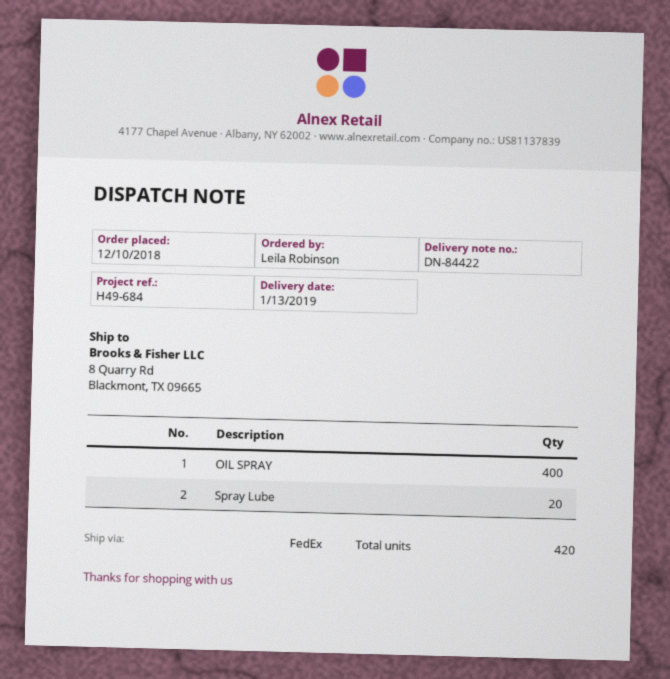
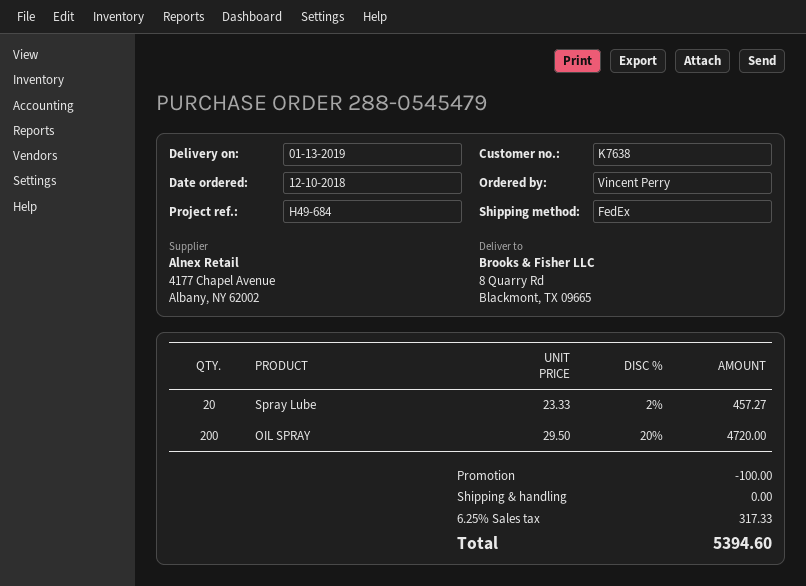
ordered by: Leila Robinson -> Vincent Perry
OIL SPRAY: 400 -> 200

